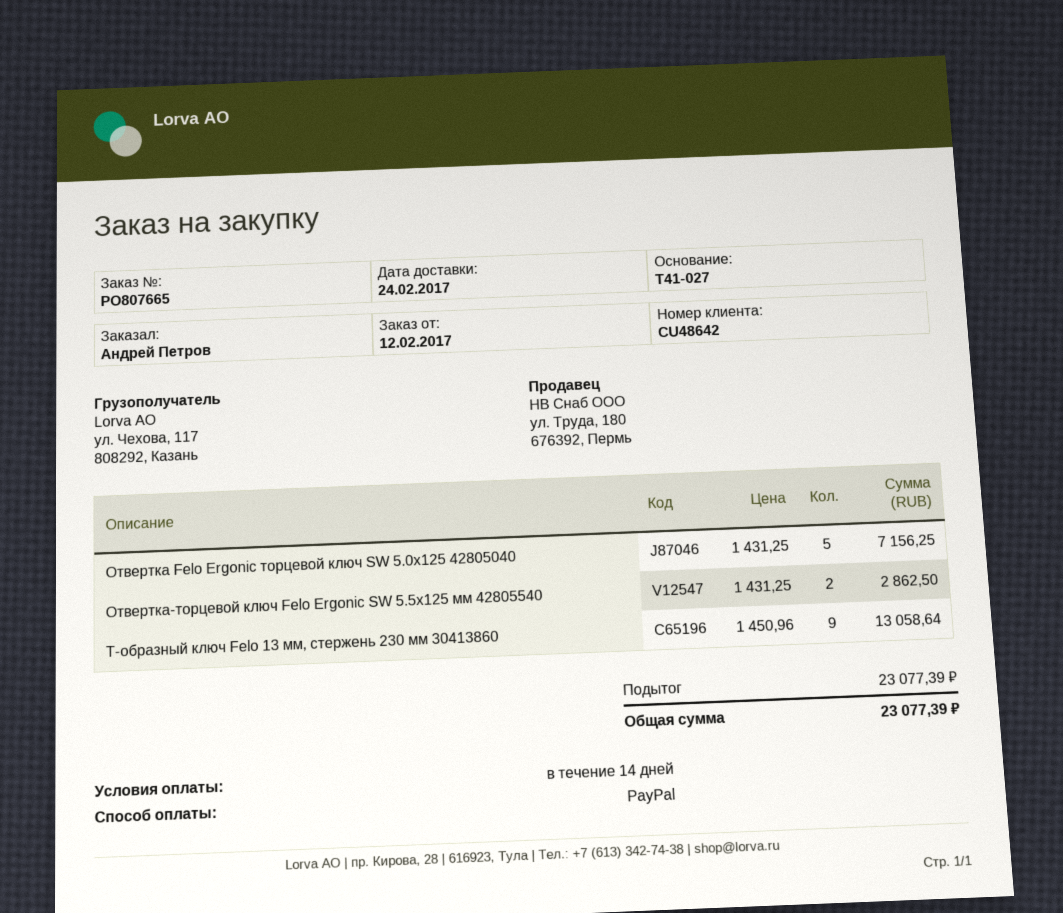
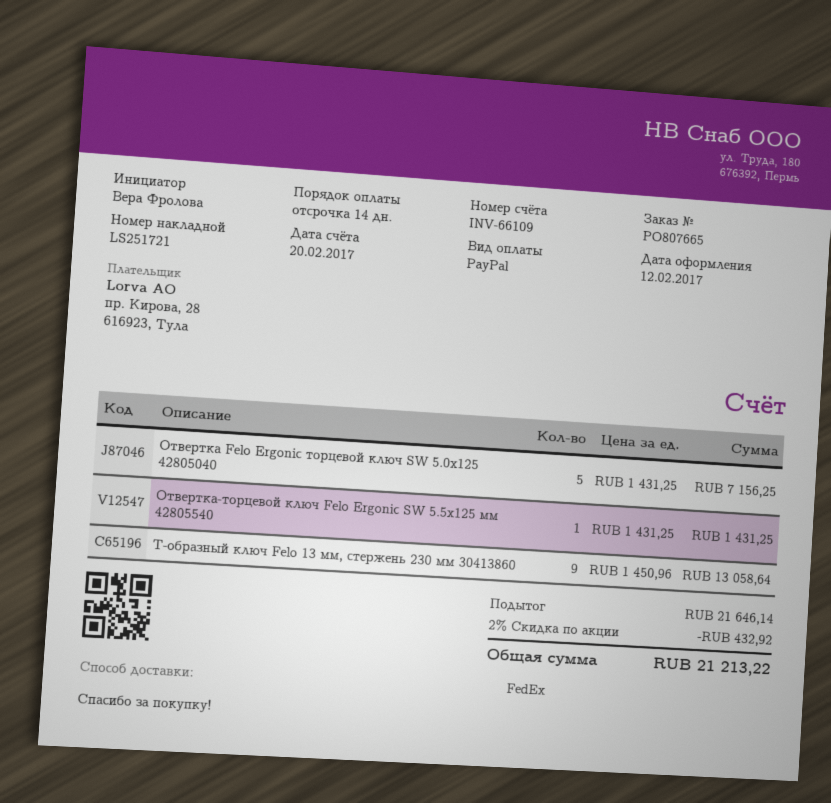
ordered by: Андрей Петров -> Вера Фролова
Отвертка-торцевой ключ Felo Ergonic SW 5.5x125 мм 42805540: 2 x 1431.25 = 2862.50 -> 1 x 1431.25 = 1431.25
subtotal: 23077.39 -> 21646.14
discount: none -> 2% = 432.92
total: 23077.39 -> 21213.22

